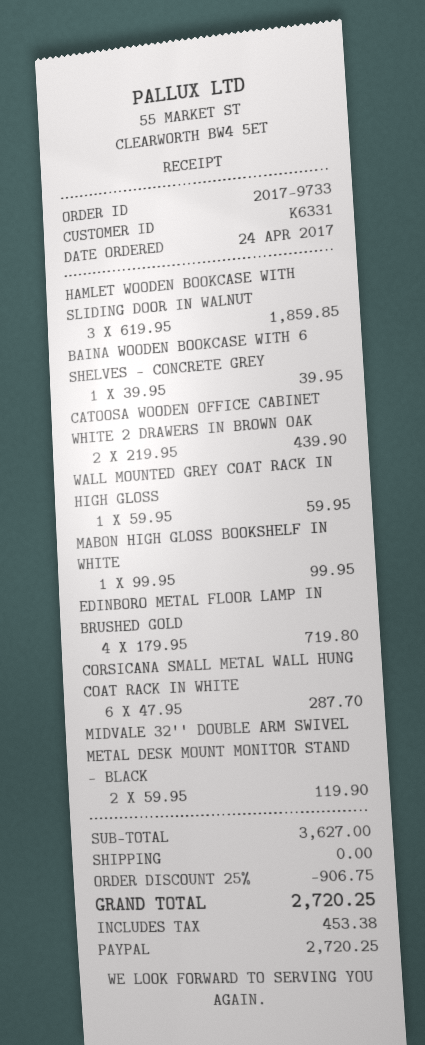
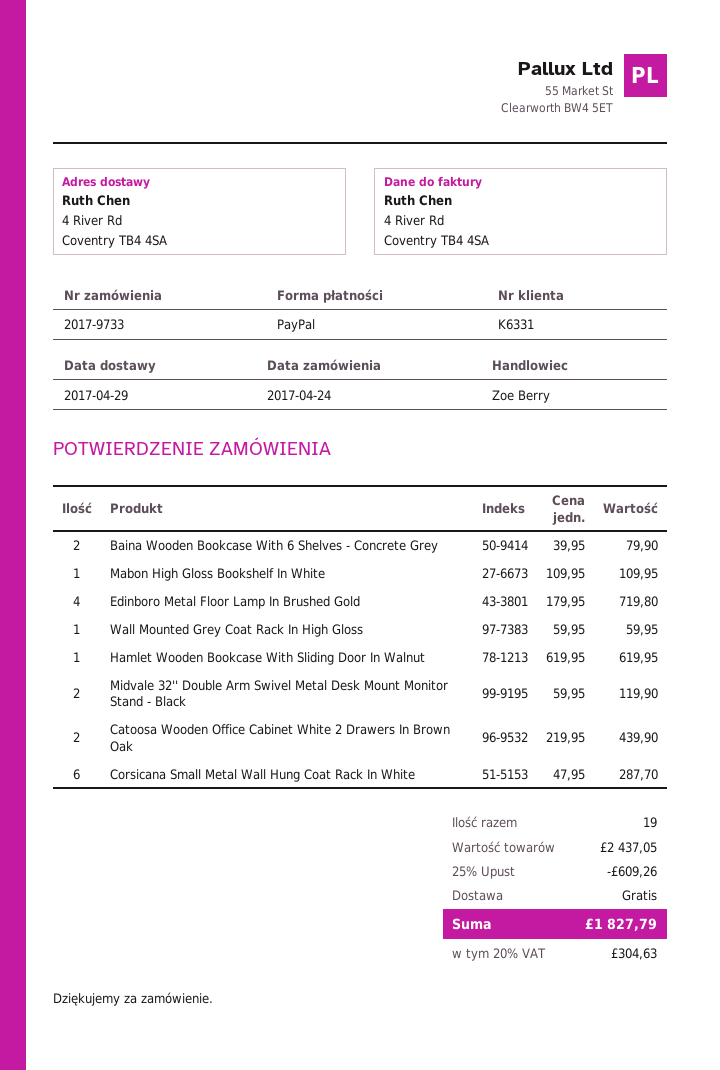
HAMLET WOODEN BOOKCASE WITH SLIDING DOOR IN WALNUT: 3 x 619.95 = 1859.85 -> 1 x 619.95 = 619.95
BAINA WOODEN BOOKCASE WITH 6 SHELVES - CONCRETE GREY: 1 x 39.95 = 39.95 -> 2 x 39.95 = 79.90
MABON HIGH GLOSS BOOKSHELF IN WHITE: 1 x 99.95 = 99.95 -> 1 x 109.95 = 109.95
subtotal: 3627.00 -> 2437.05
discount: 25% = 906.75 -> 25% = 609.26
tax: 453.38 -> 304.63
total: 2720.25 -> 1827.79

